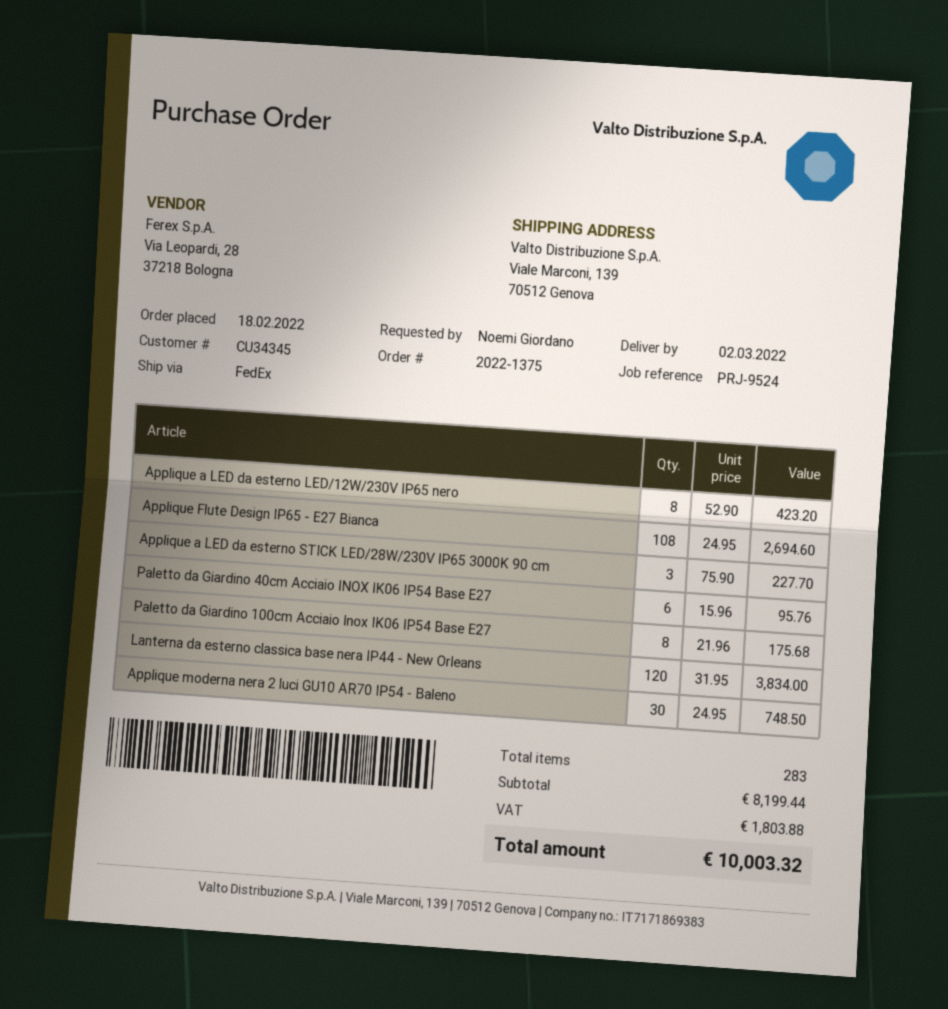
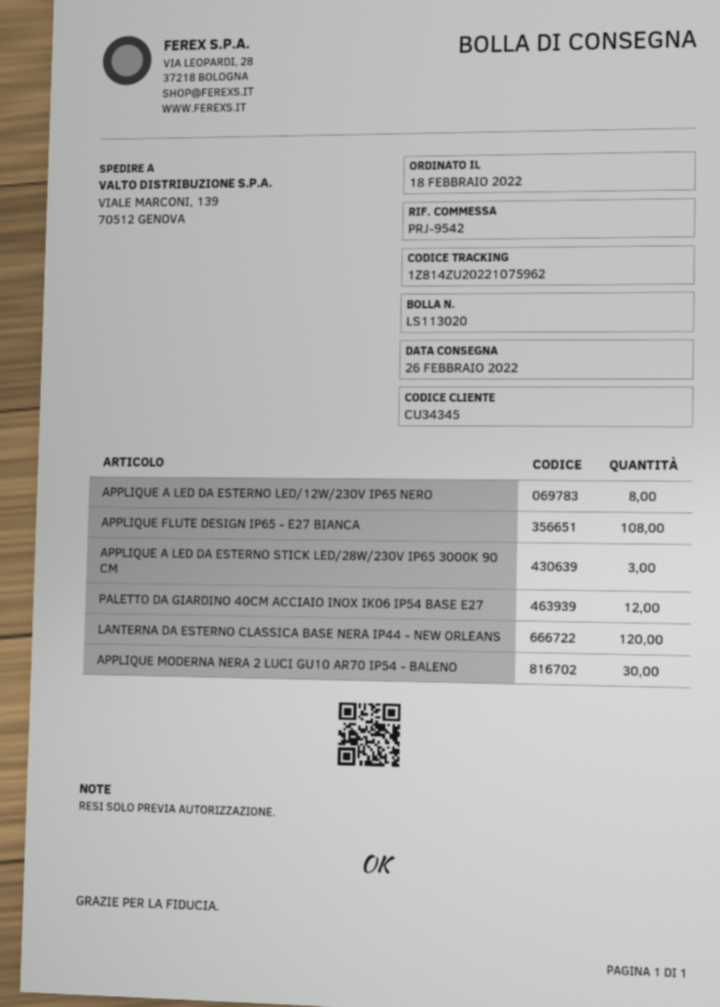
delivery date: 2022-03-02 -> 2022-02-26
reference: PRJ-9524 -> PRJ-9542
Paletto da Giardino 40cm Acciaio INOX IK06 IP54 Base E27: 6 -> 12
Paletto da Giardino 100cm Acciaio Inox IK06 IP54 Base E27: 8 -> none

